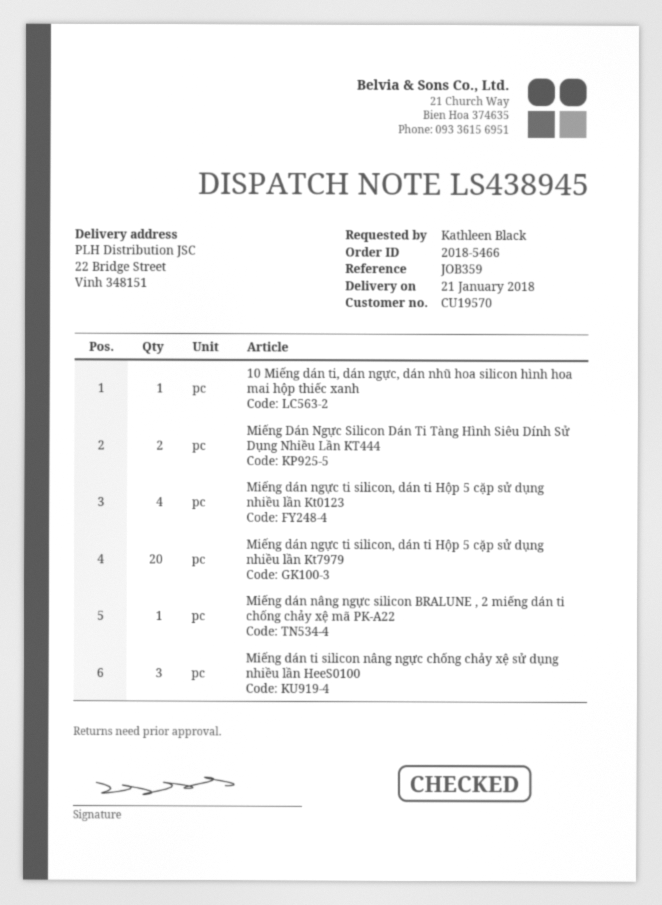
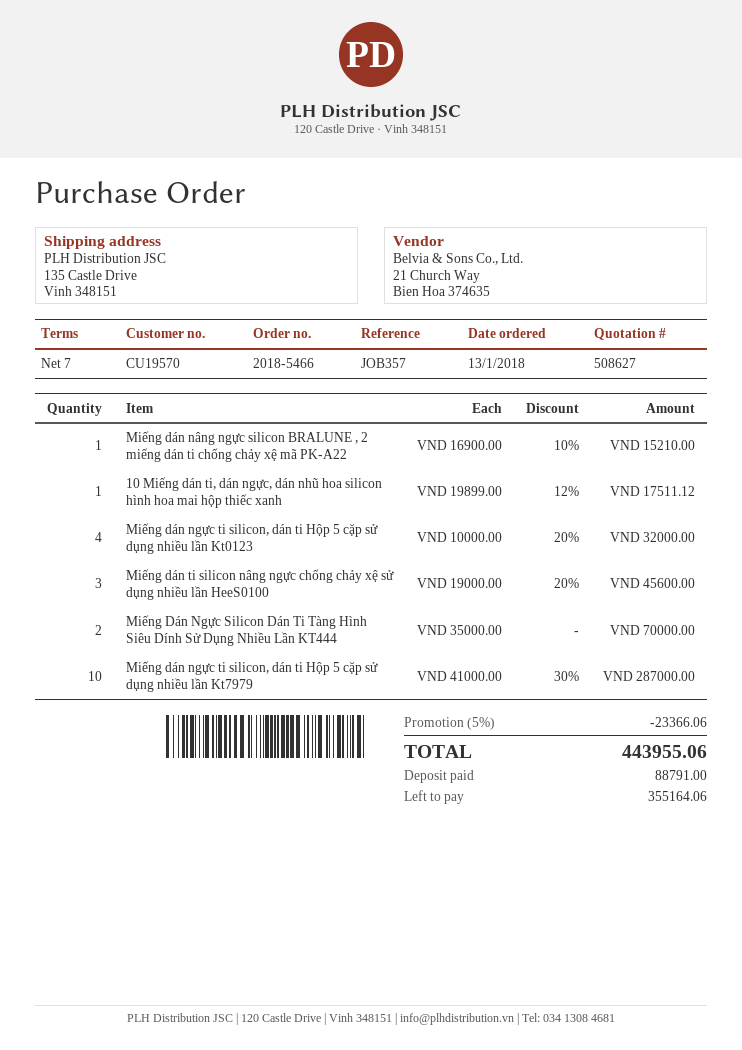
reference: JOB359 -> JOB357
ship to: 22 Bridge Street, Vinh 348151 -> 135 Castle Drive, Vinh 348151
Miếng dán ngực ti silicon, dán ti Hộp 5 cặp sử dụng nhiều lần Kt7979: 20 -> 10

